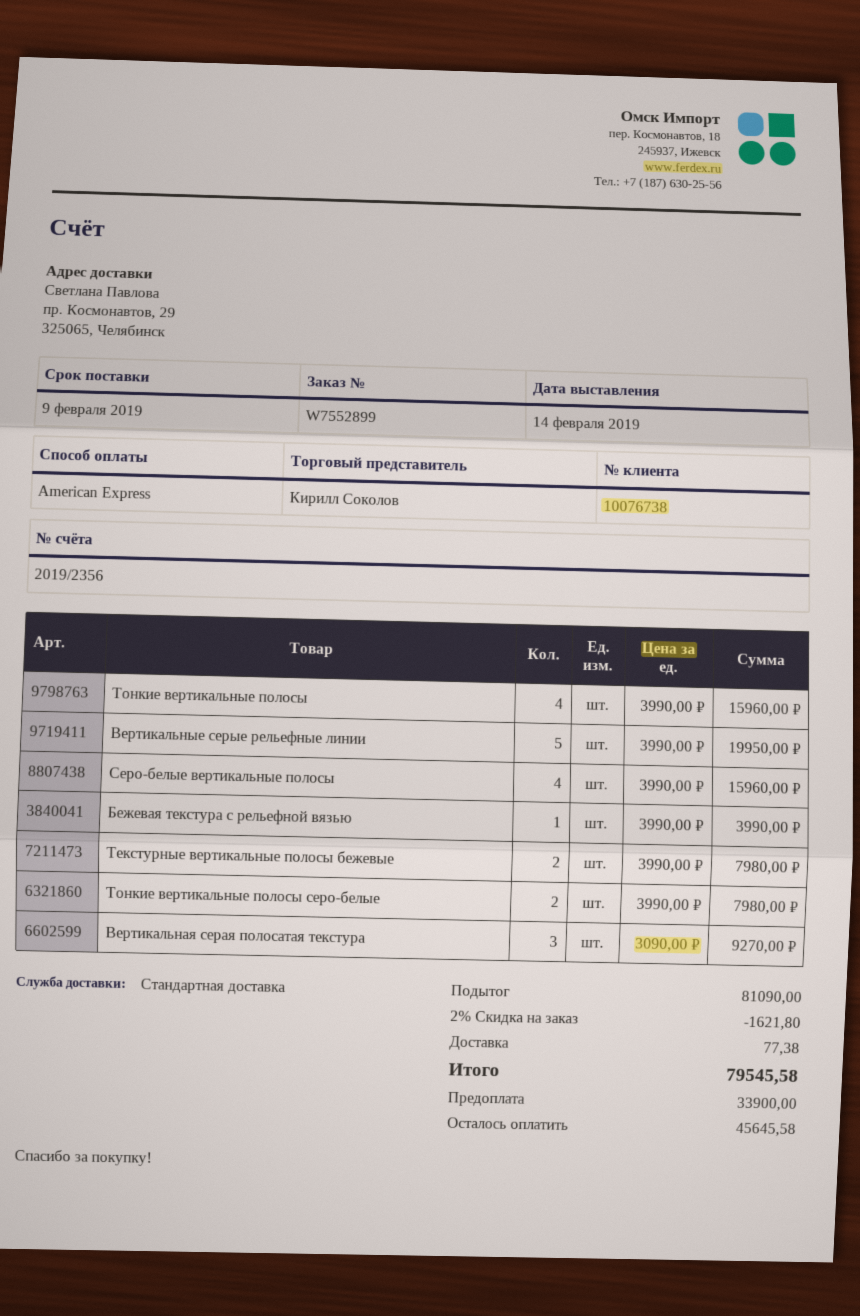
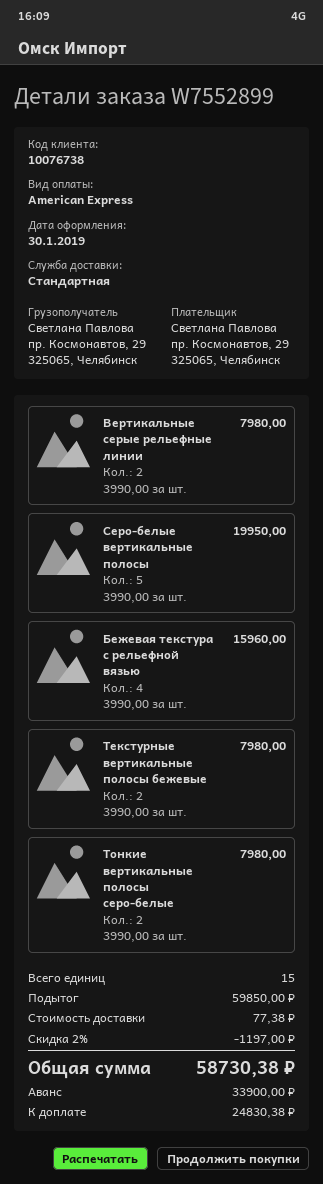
Тонкие вертикальные полосы: 4 x 3990.00 = 15960.00 -> none
Вертикальные серые рельефные линии: 5 x 3990.00 = 19950.00 -> 2 x 3990.00 = 7980.00
Серо-белые вертикальные полосы: 4 x 3990.00 = 15960.00 -> 5 x 3990.00 = 19950.00
Бежевая текстура с рельефной вязью: 1 x 3990.00 = 3990.00 -> 4 x 3990.00 = 15960.00
Вертикальная серая полосатая текстура: 3 x 3090.00 = 9270.00 -> none
subtotal: 81090.00 -> 59850.00
discount: 2% = 1621.80 -> 2% = 1197.00
total: 79545.58 -> 58730.38
balance: 45645.58 -> 24830.38

